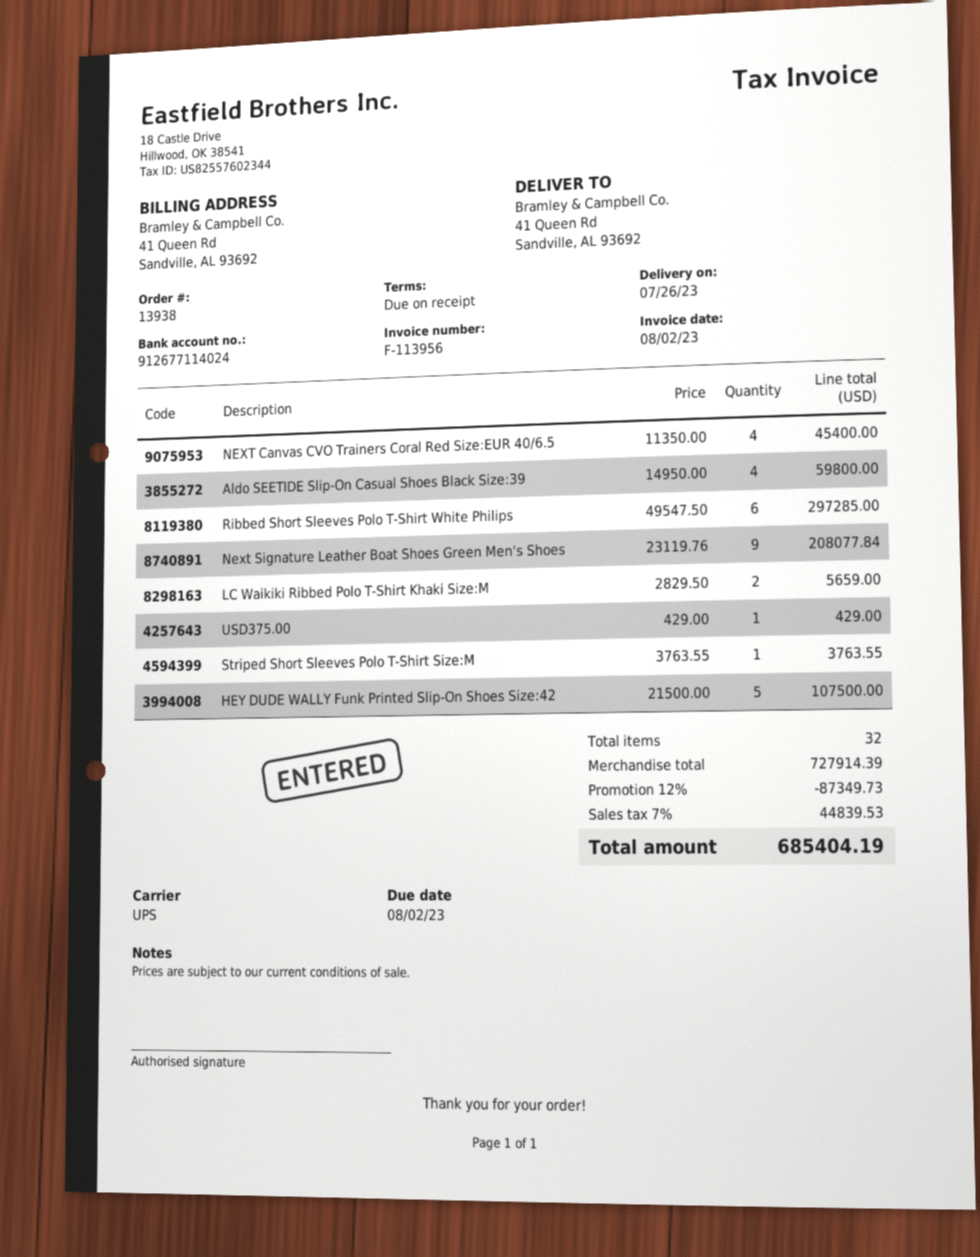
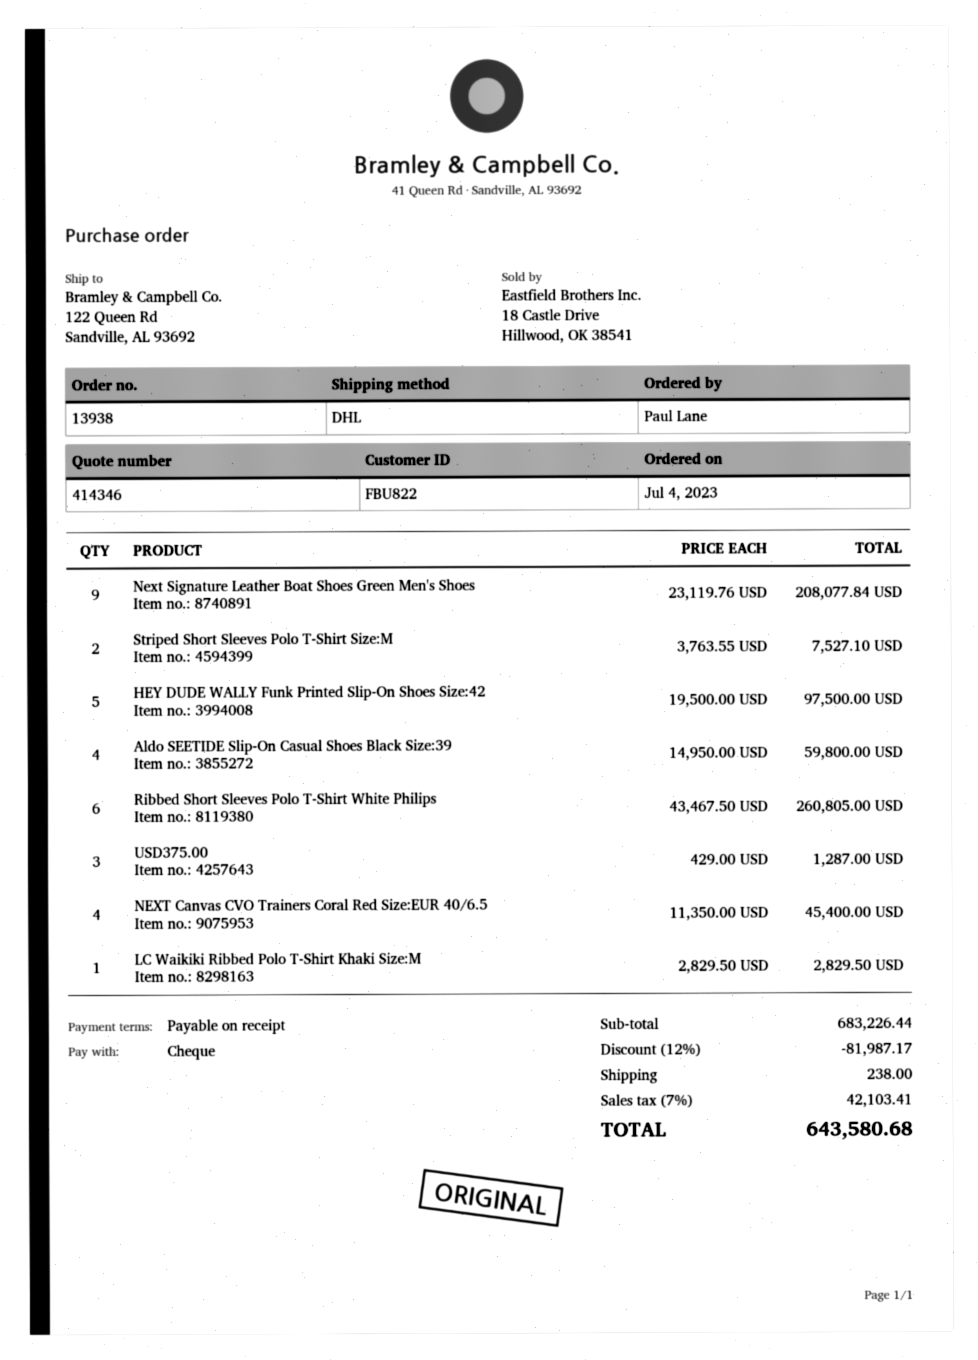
shipping method: UPS -> DHL
ship to: 41 Queen Rd, Sandville, AL 93692 -> 122 Queen Rd, Sandville, AL 93692
Ribbed Short Sleeves Polo T-Shirt White Philips: 6 x 49547.50 = 297285.00 -> 6 x 43467.50 = 260805.00
LC Waikiki Ribbed Polo T-Shirt Khaki Size:M: 2 x 2829.50 = 5659.00 -> 1 x 2829.50 = 2829.50
USD375.00: 1 x 429.00 = 429.00 -> 3 x 429.00 = 1287.00
Striped Short Sleeves Polo T-Shirt Size:M: 1 x 3763.55 = 3763.55 -> 2 x 3763.55 = 7527.10
HEY DUDE WALLY Funk Printed Slip-On Shoes Size:42: 5 x 21500.00 = 107500.00 -> 5 x 19500.00 = 97500.00
subtotal: 727914.39 -> 683226.44
discount: 12% = 87349.73 -> 12% = 81987.17
shipping: none -> 238.00
tax: 7% = 44839.53 -> 7% = 42103.41
total: 685404.19 -> 643580.68

